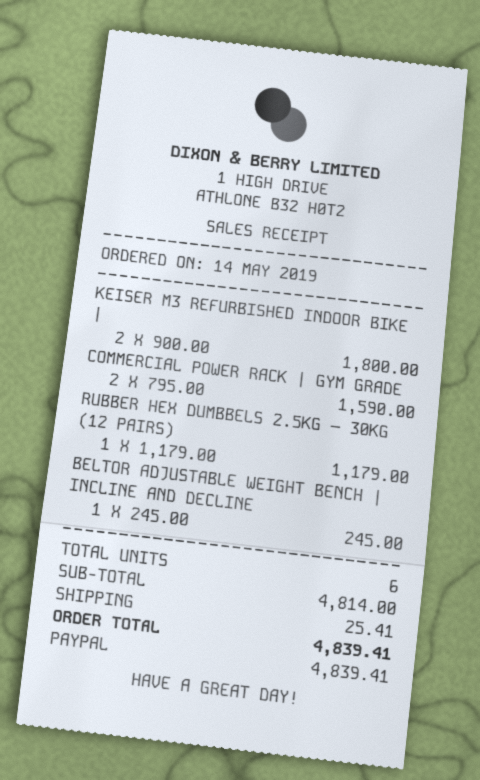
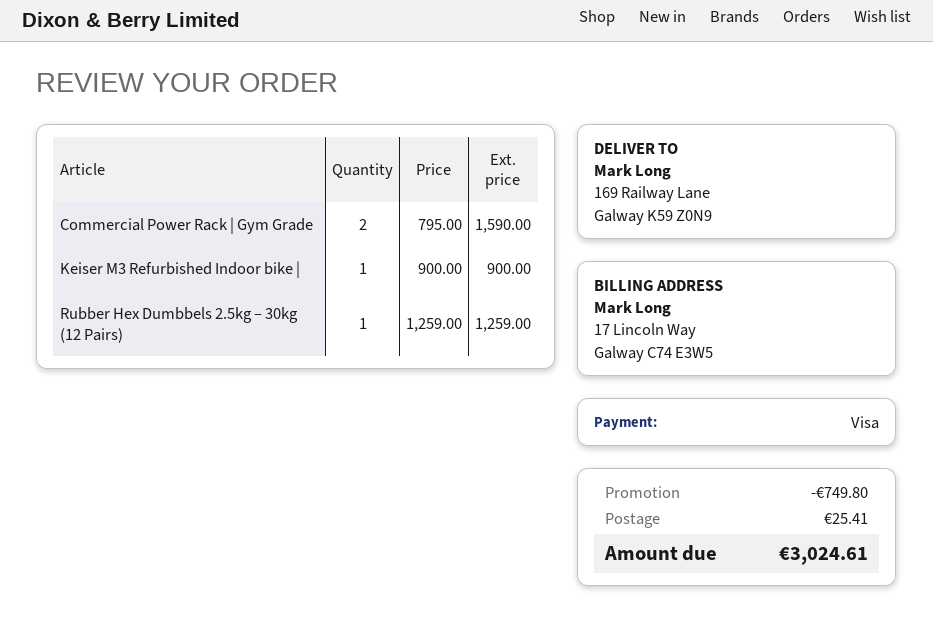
payment method: PayPal -> Visa
KEISER M3 REFURBISHED INDOOR BIKE |: 2 x 900.00 = 1800.00 -> 1 x 900.00 = 900.00
RUBBER HEX DUMBBELS 2.5KG – 30KG (12 PAIRS): 1 x 1179.00 = 1179.00 -> 1 x 1259.00 = 1259.00
BELTOR ADJUSTABLE WEIGHT BENCH | INCLINE AND DECLINE: 1 x 245.00 = 245.00 -> none
discount: none -> 749.80
total: 4839.41 -> 3024.61

